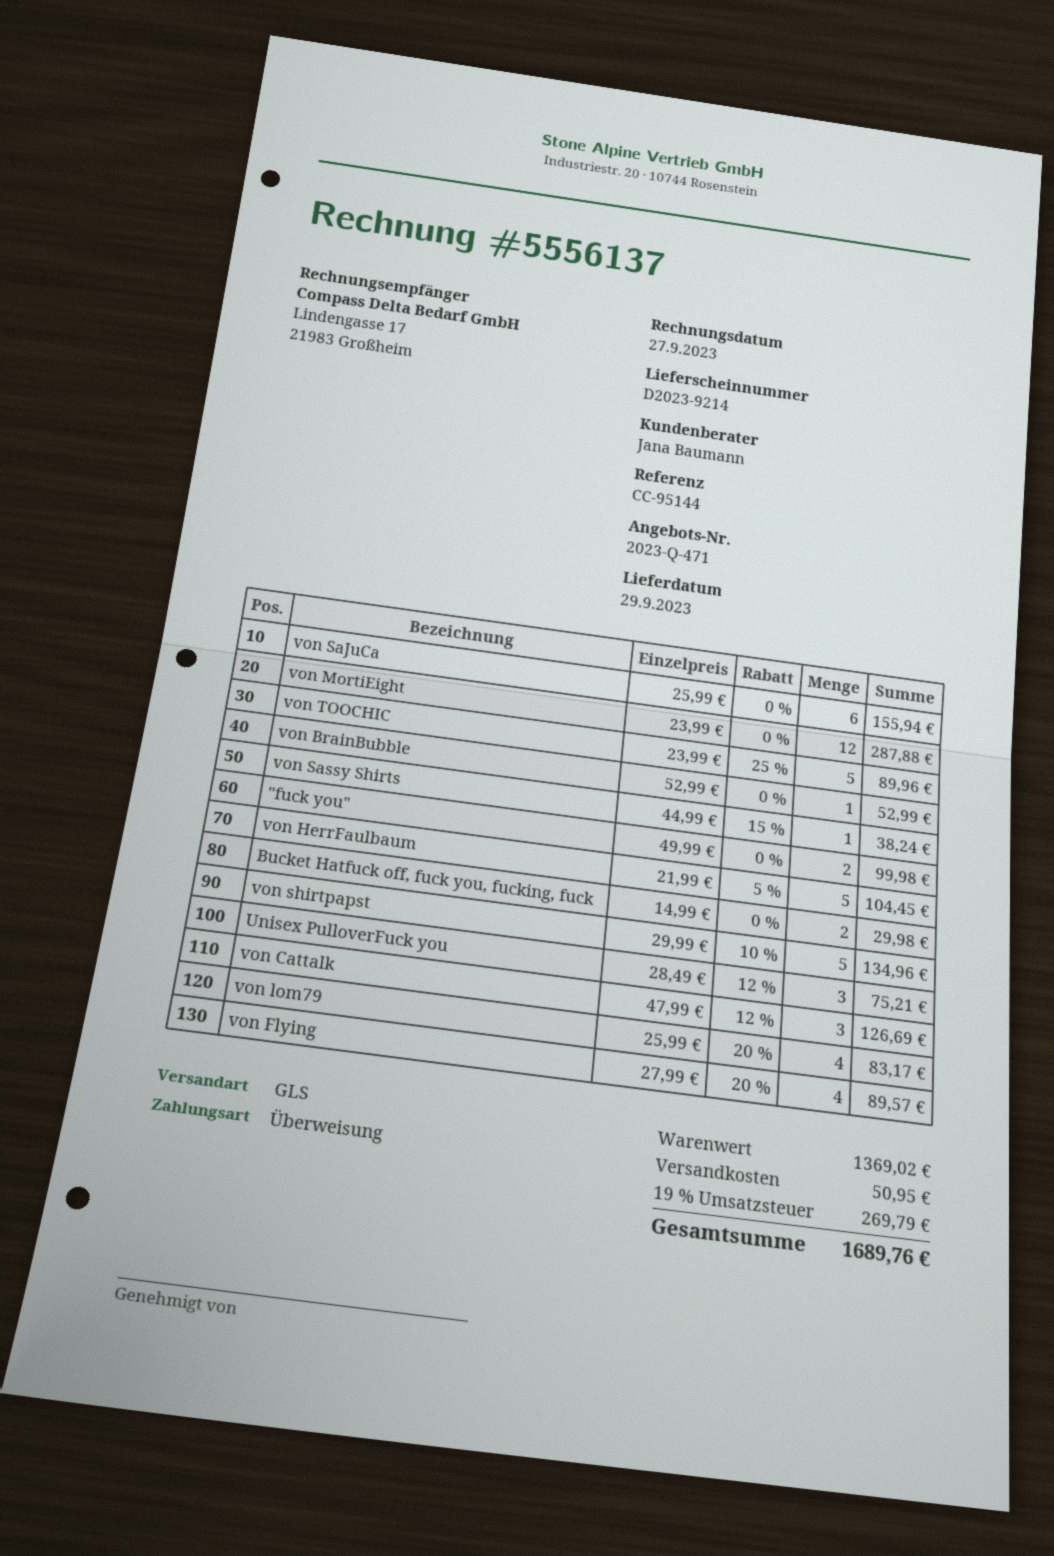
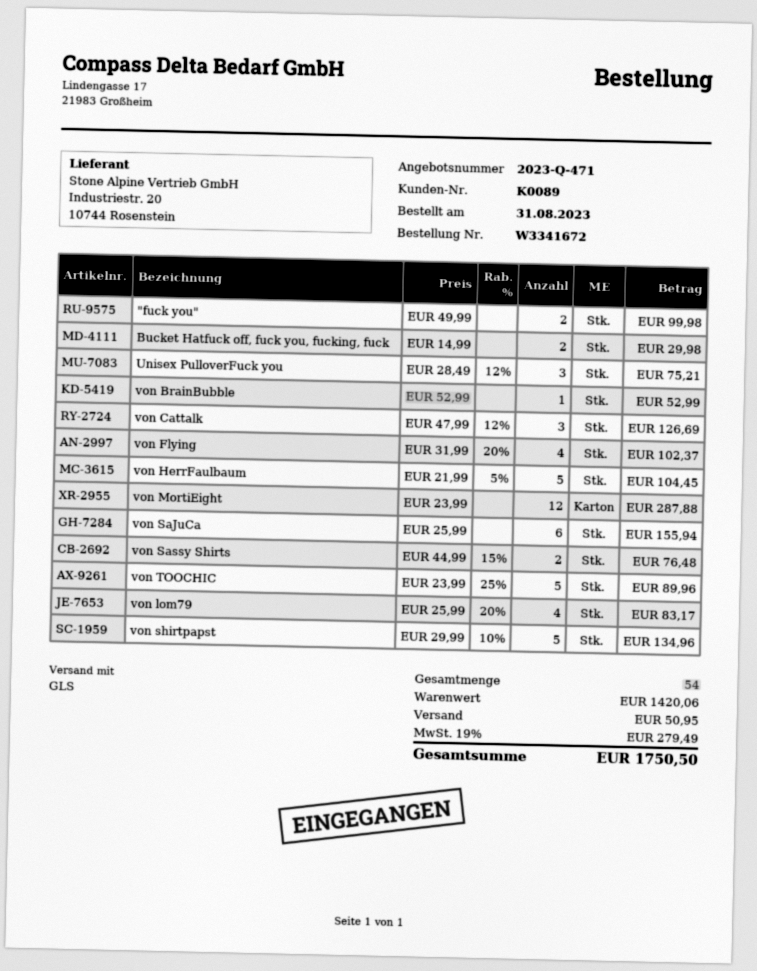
von Sassy Shirts: 1 x 44.99 - 15% = 38.24 -> 2 x 44.99 - 15% = 76.48
von Flying: 4 x 27.99 - 20% = 89.57 -> 4 x 31.99 - 20% = 102.37
subtotal: 1369.02 -> 1420.06
tax: 19% = 269.79 -> 19% = 279.49
total: 1689.76 -> 1750.50

